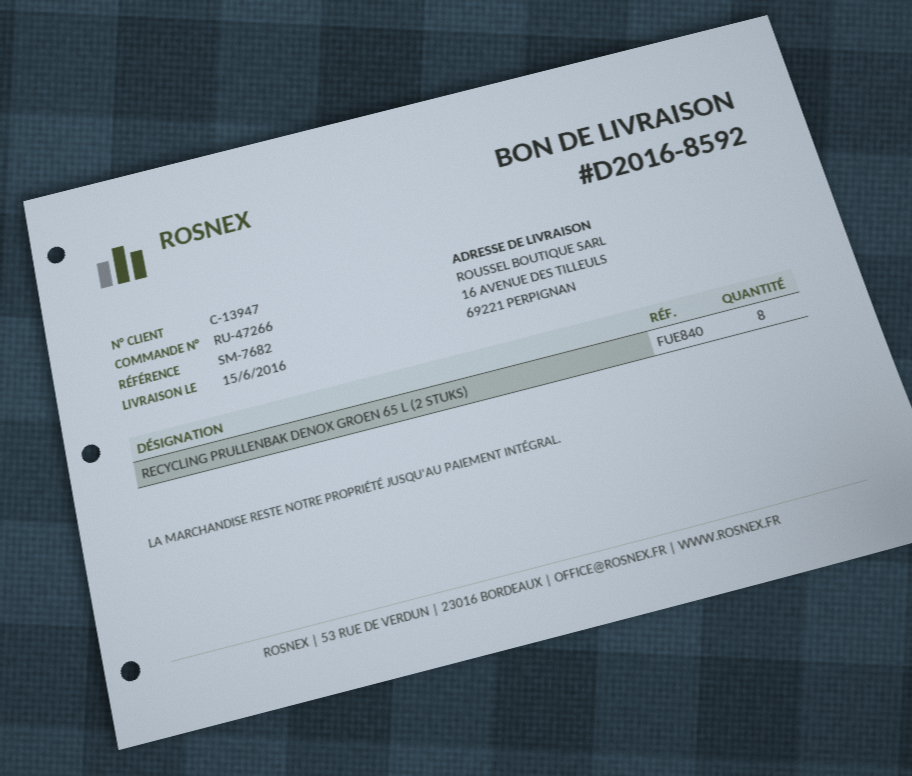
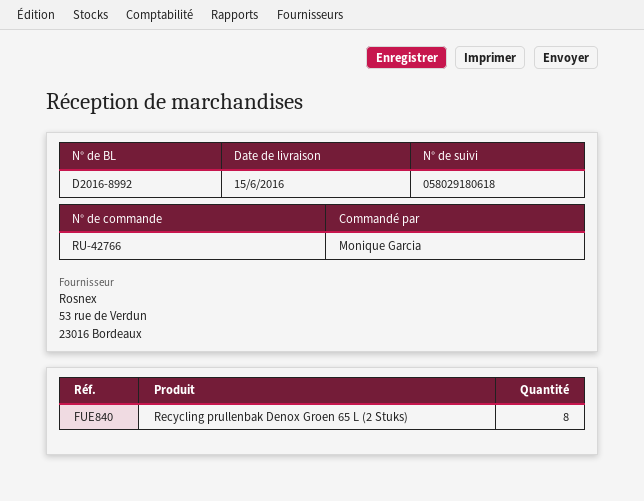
order number: RU-47266 -> RU-42766
delivery note number: D2016-8592 -> D2016-8992

